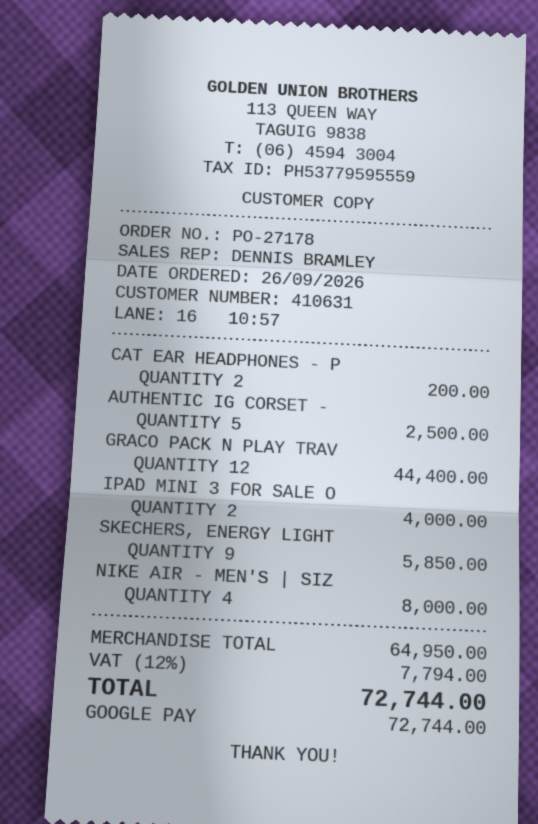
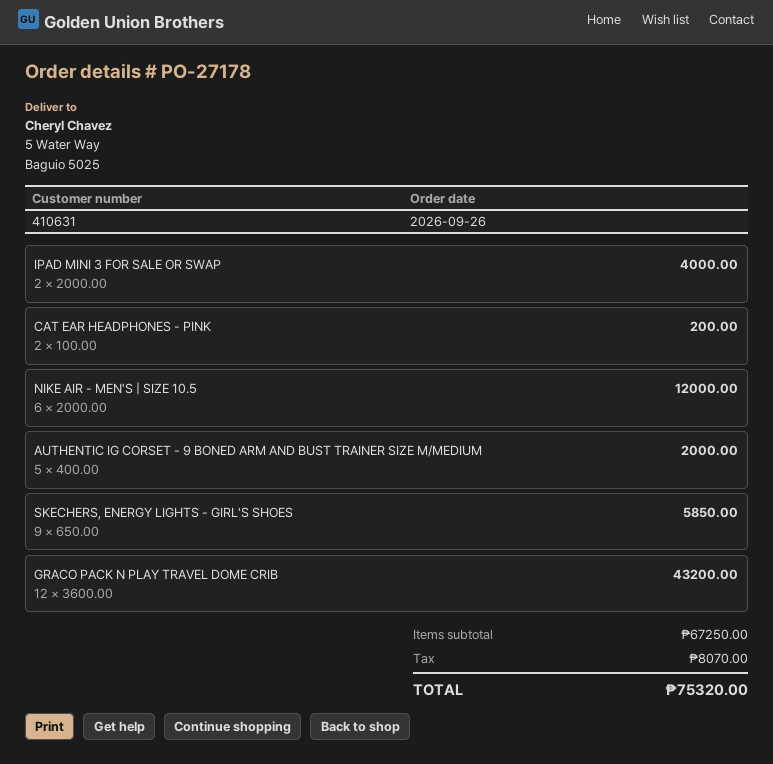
AUTHENTIC IG CORSET -: 5 for 2500.00 -> 5 for 2000.00
GRACO PACK N PLAY TRAV: 12 for 44400.00 -> 12 for 43200.00
NIKE AIR - MEN'S | SIZ: 4 for 8000.00 -> 6 for 12000.00
subtotal: 64950.00 -> 67250.00
tax: 7794.00 -> 8070.00
total: 72744.00 -> 75320.00

